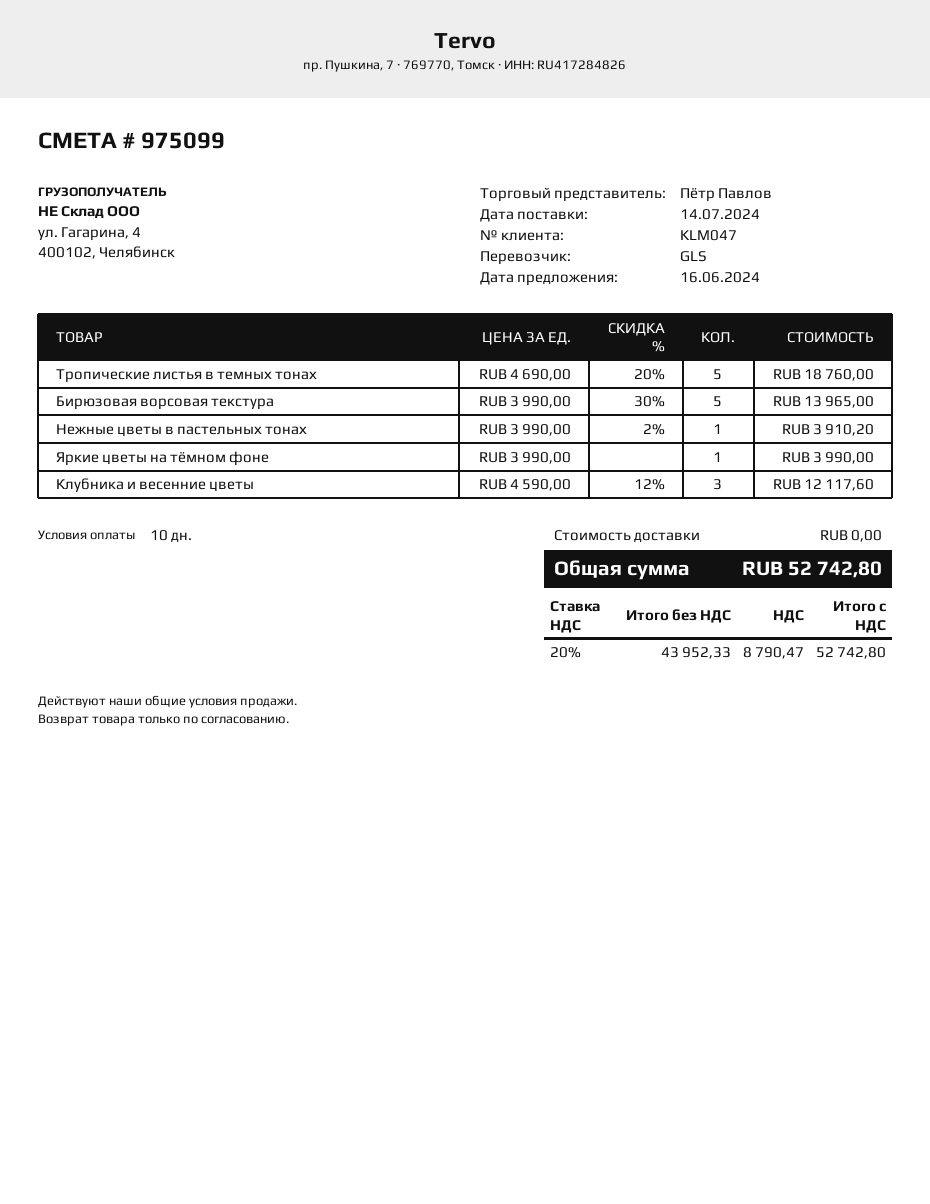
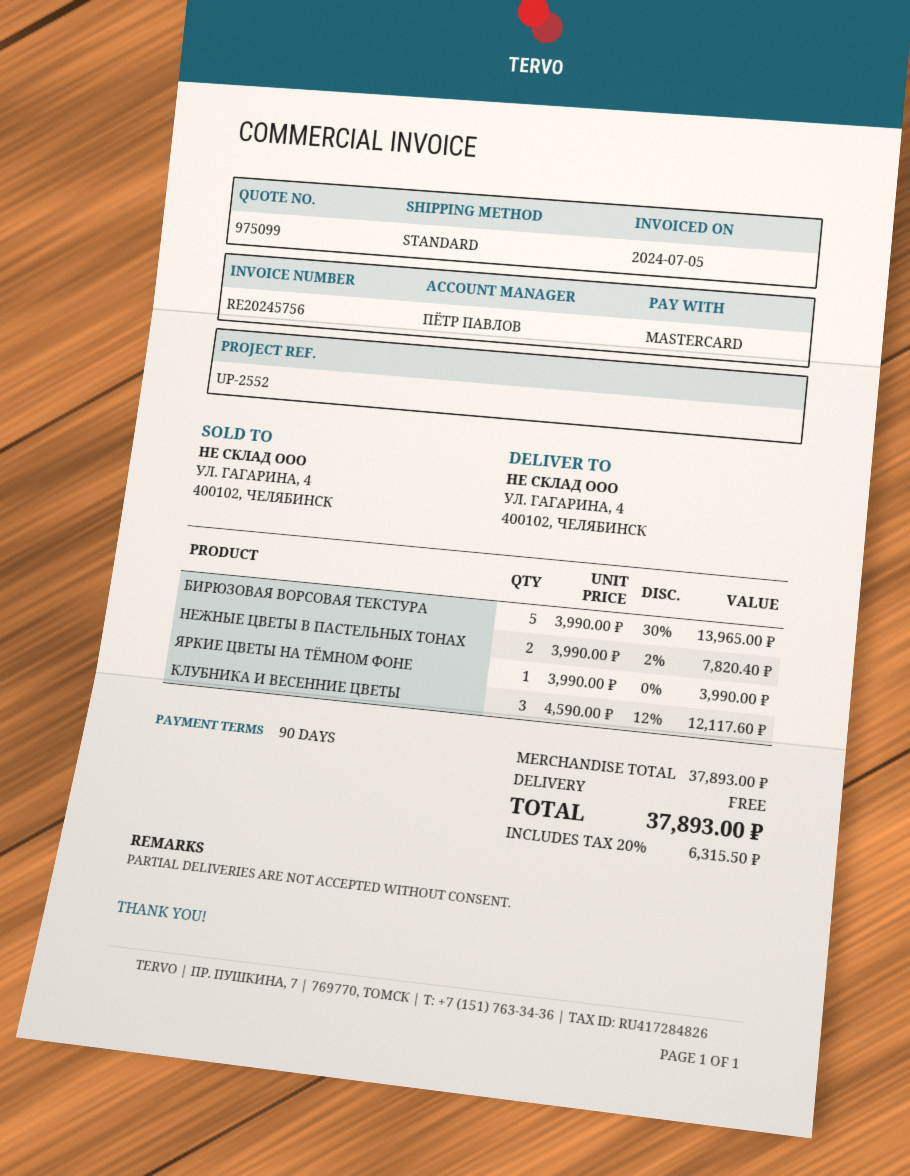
payment terms: 10 days -> 90 days
shipping method: GLS -> standard
Тропические листья в темных тонах: 5 x 4690.00 - 20% = 18760.00 -> none
Нежные цветы в пастельных тонах: 1 x 3990.00 - 2% = 3910.20 -> 2 x 3990.00 - 2% = 7820.40
tax: 20% = 8790.47 -> 20% = 6315.50
total: 52742.80 -> 37893.00

